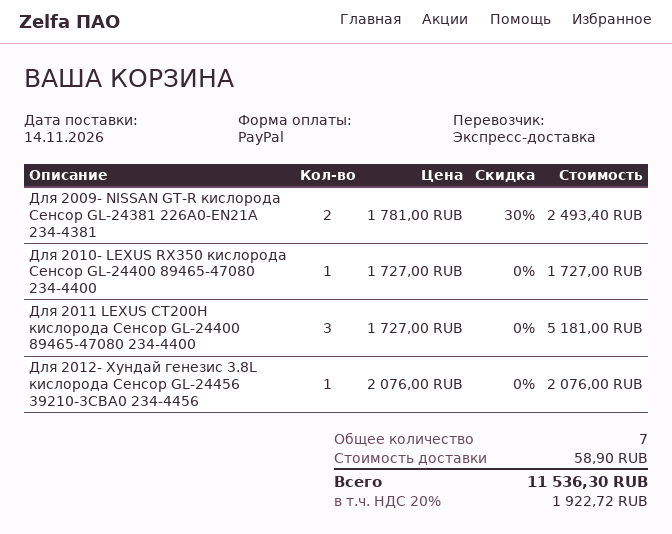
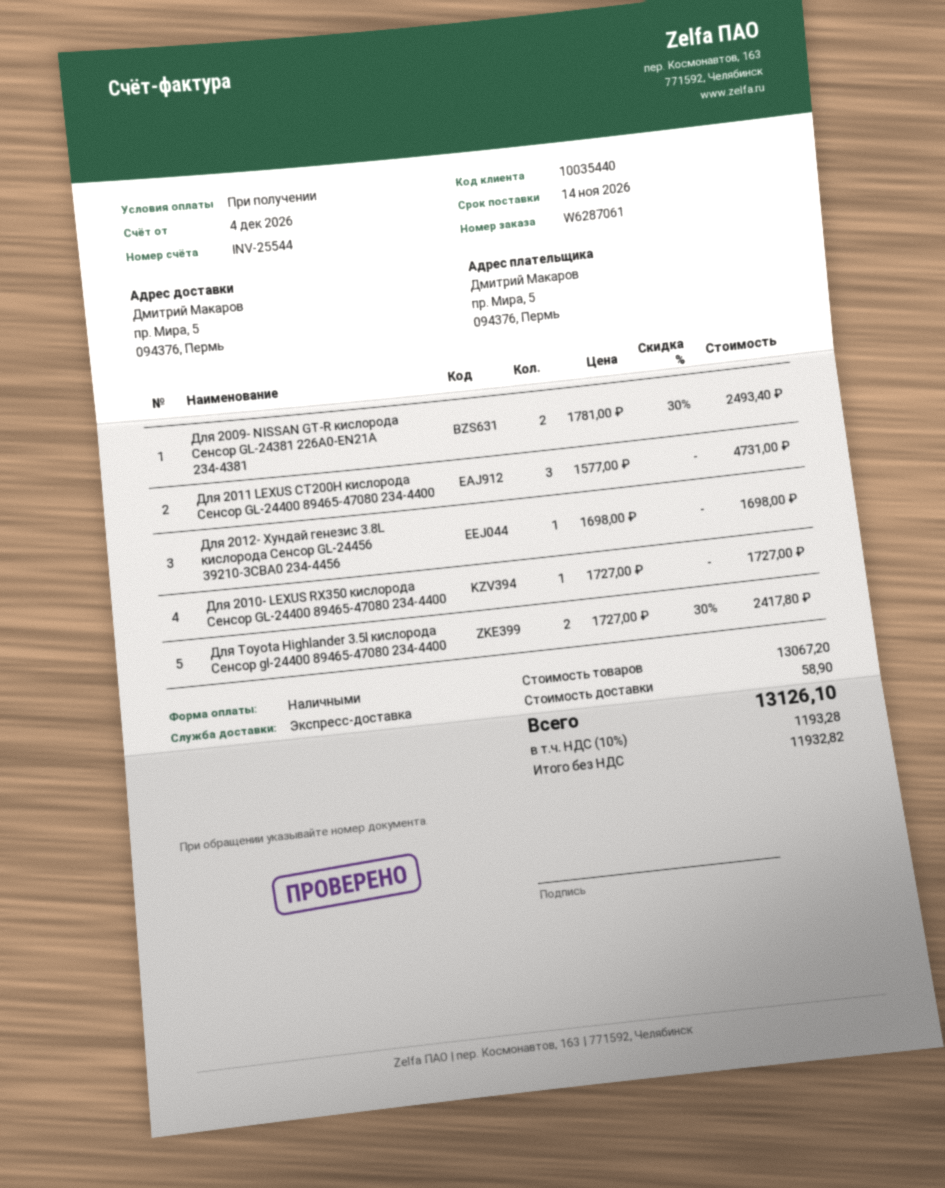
payment method: PayPal -> cash
Для 2011 LEXUS CT200H кислорода Сенсор GL-24400 89465-47080 234-4400: 3 x 1727.00 = 5181.00 -> 3 x 1577.00 = 4731.00
Для 2012- Хундай генезис 3.8L кислорода Сенсор GL-24456 39210-3CBA0 234-4456: 1 x 2076.00 = 2076.00 -> 1 x 1698.00 = 1698.00
Для Toyota Highlander 3.5l кислорода Сенсор gl-24400 89465-47080 234-4400: none -> 2 x 1727.00 - 30% = 2417.80
tax: 20% = 1922.72 -> 10% = 1193.28
total: 11536.30 -> 13126.10

